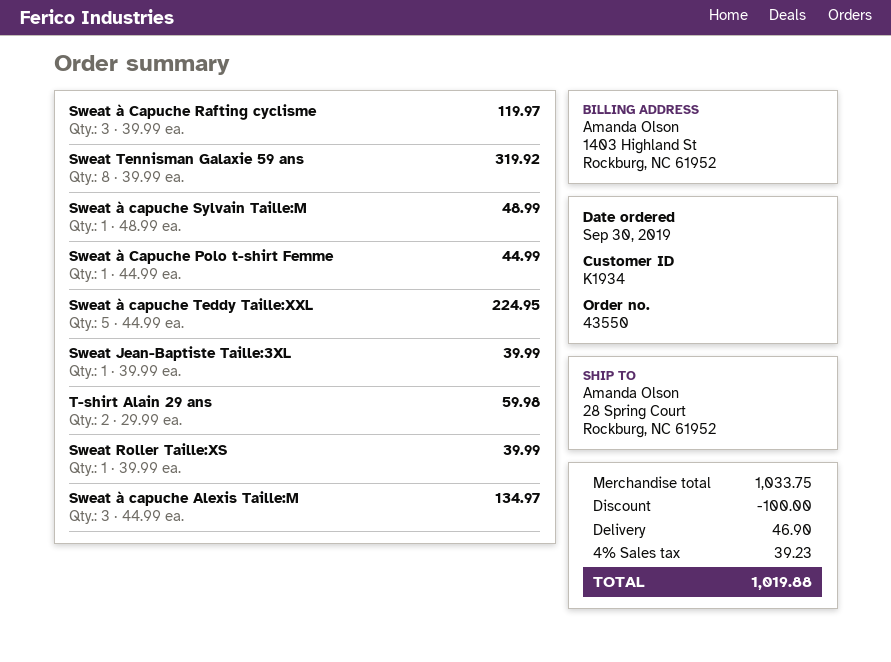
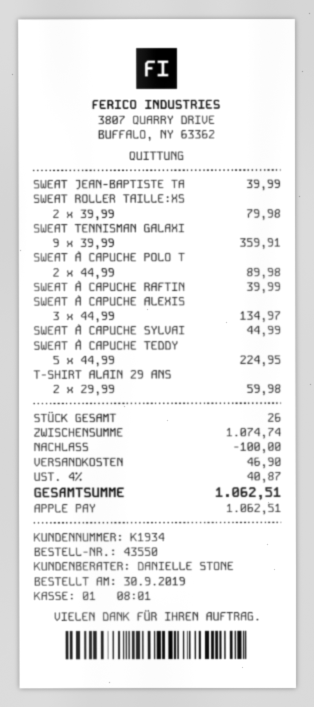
Sweat à Capuche Rafting cyclisme: 3 x 39.99 = 119.97 -> 1 x 39.99 = 39.99
Sweat Tennisman Galaxie 59 ans: 8 x 39.99 = 319.92 -> 9 x 39.99 = 359.91
Sweat à capuche Sylvain Taille:M: 1 x 48.99 = 48.99 -> 1 x 44.99 = 44.99
Sweat à Capuche Polo t-shirt Femme: 1 x 44.99 = 44.99 -> 2 x 44.99 = 89.98
Sweat Roller Taille:XS: 1 x 39.99 = 39.99 -> 2 x 39.99 = 79.98
subtotal: 1033.75 -> 1074.74
tax: 4% = 39.23 -> 4% = 40.87
total: 1019.88 -> 1062.51

